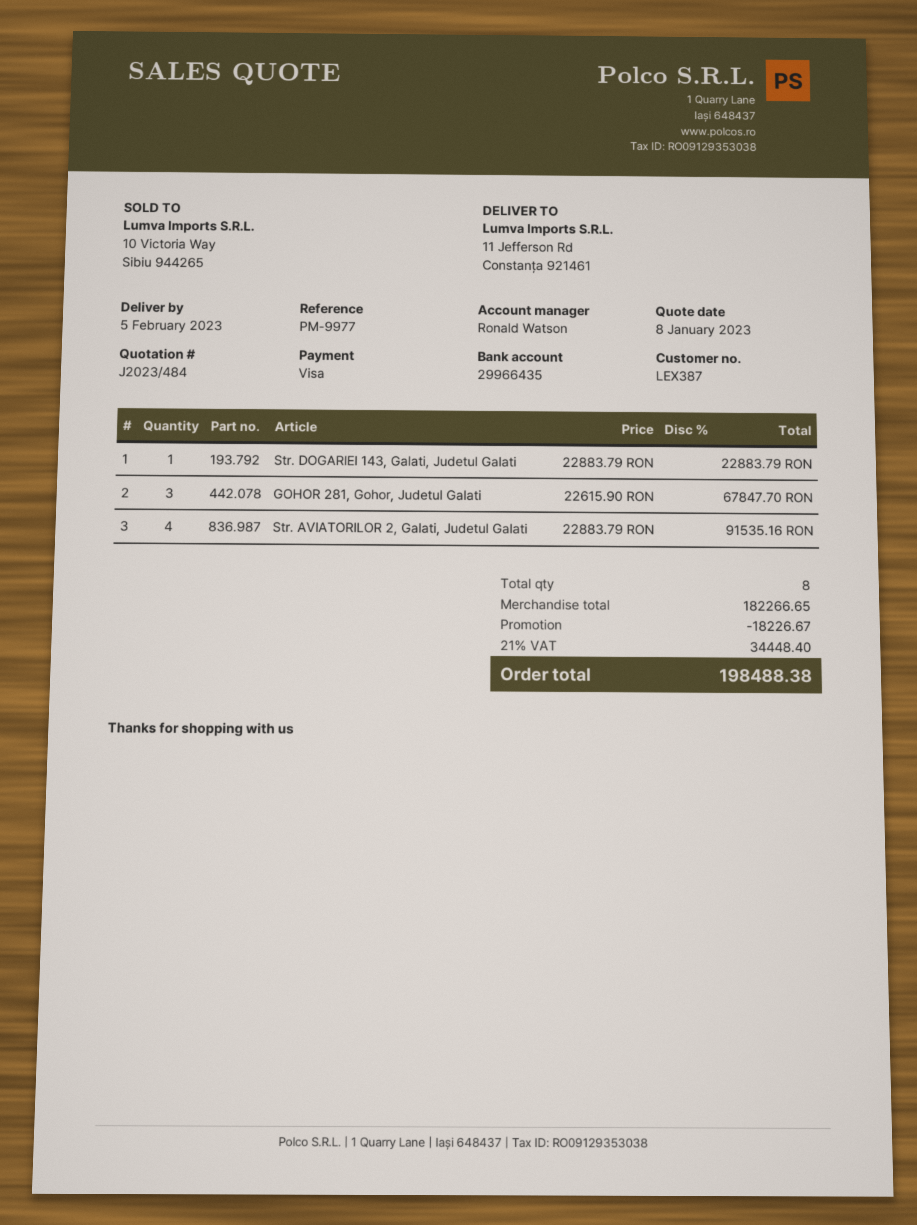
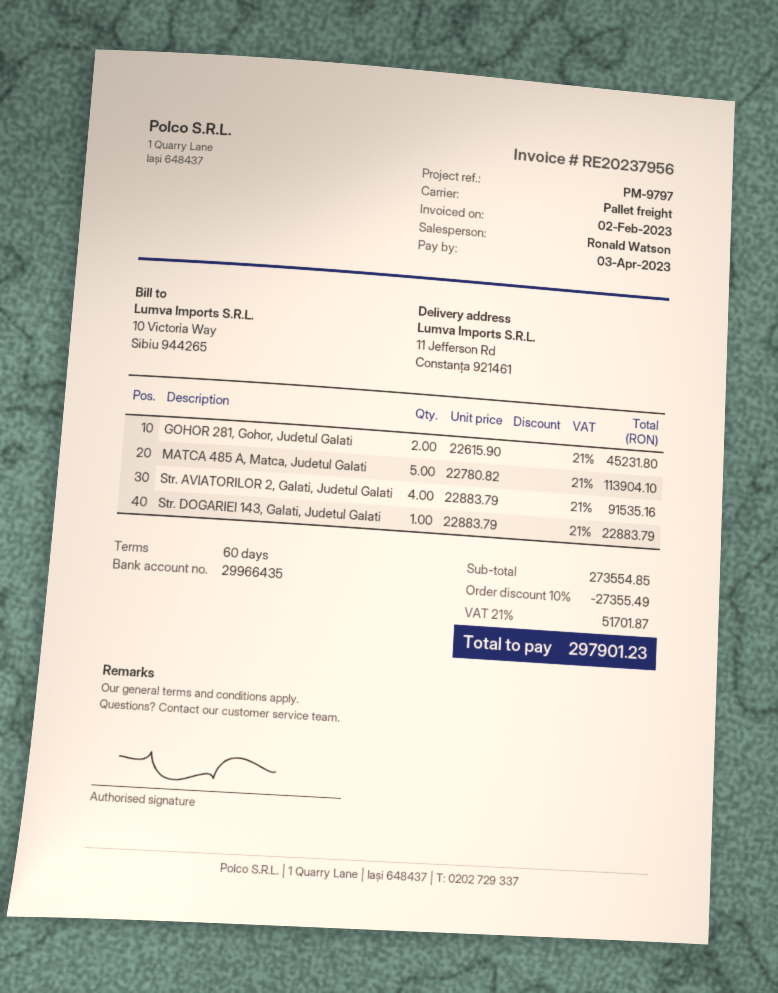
reference: PM-9977 -> PM-9797
GOHOR 281, Gohor, Judetul Galati: 3 x 22615.90 = 67847.70 -> 2 x 22615.90 = 45231.80
MATCA 485 A, Matca, Judetul Galati: none -> 5 x 22780.82 = 113904.10
subtotal: 182266.65 -> 273554.85
discount: 18226.67 -> 27355.49
tax: 21% = 34448.40 -> 21% = 51701.87
total: 198488.38 -> 297901.23

